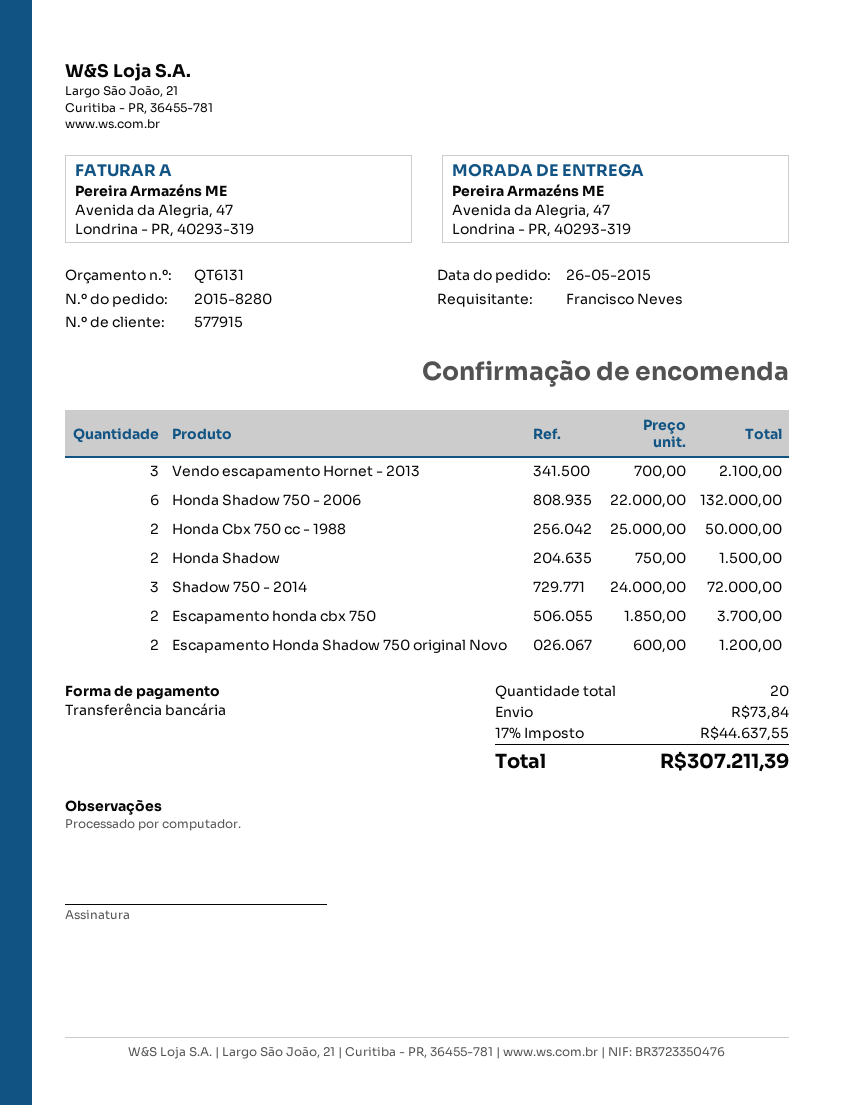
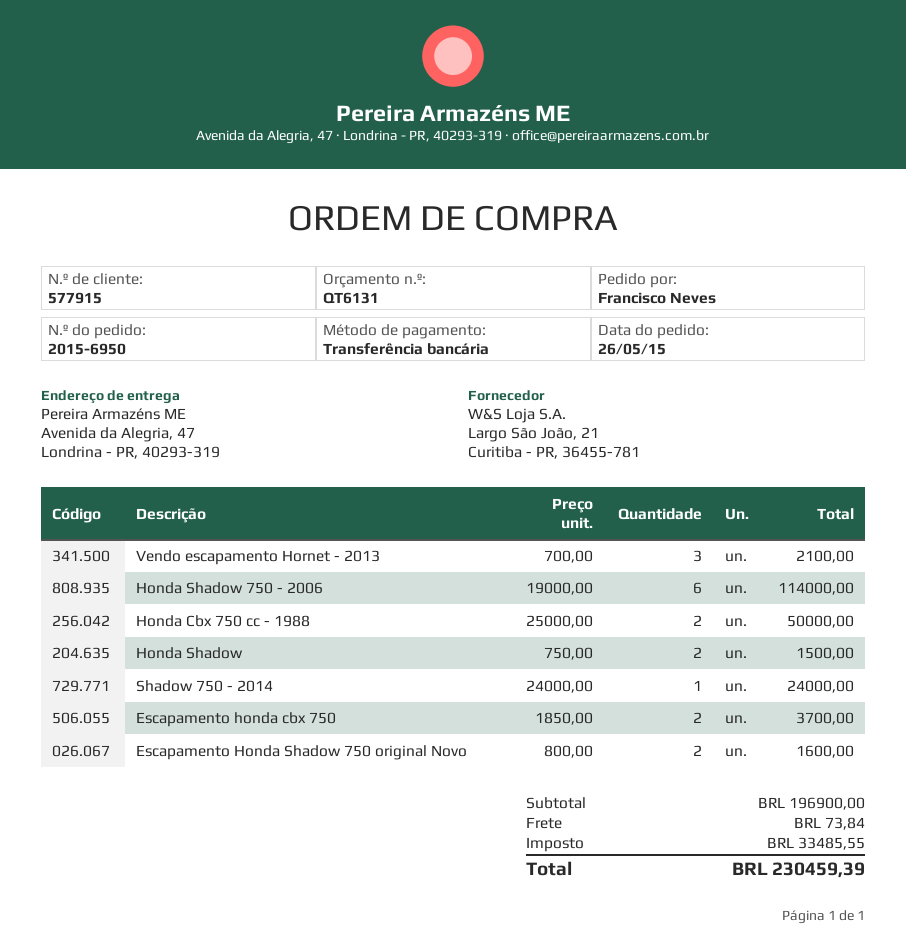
order number: 2015-8280 -> 2015-6950
Honda Shadow 750 - 2006: 6 x 22000.00 = 132000.00 -> 6 x 19000.00 = 114000.00
Shadow 750 - 2014: 3 x 24000.00 = 72000.00 -> 1 x 24000.00 = 24000.00
Escapamento Honda Shadow 750 original Novo: 2 x 600.00 = 1200.00 -> 2 x 800.00 = 1600.00
tax: 44637.55 -> 33485.55
total: 307211.39 -> 230459.39

